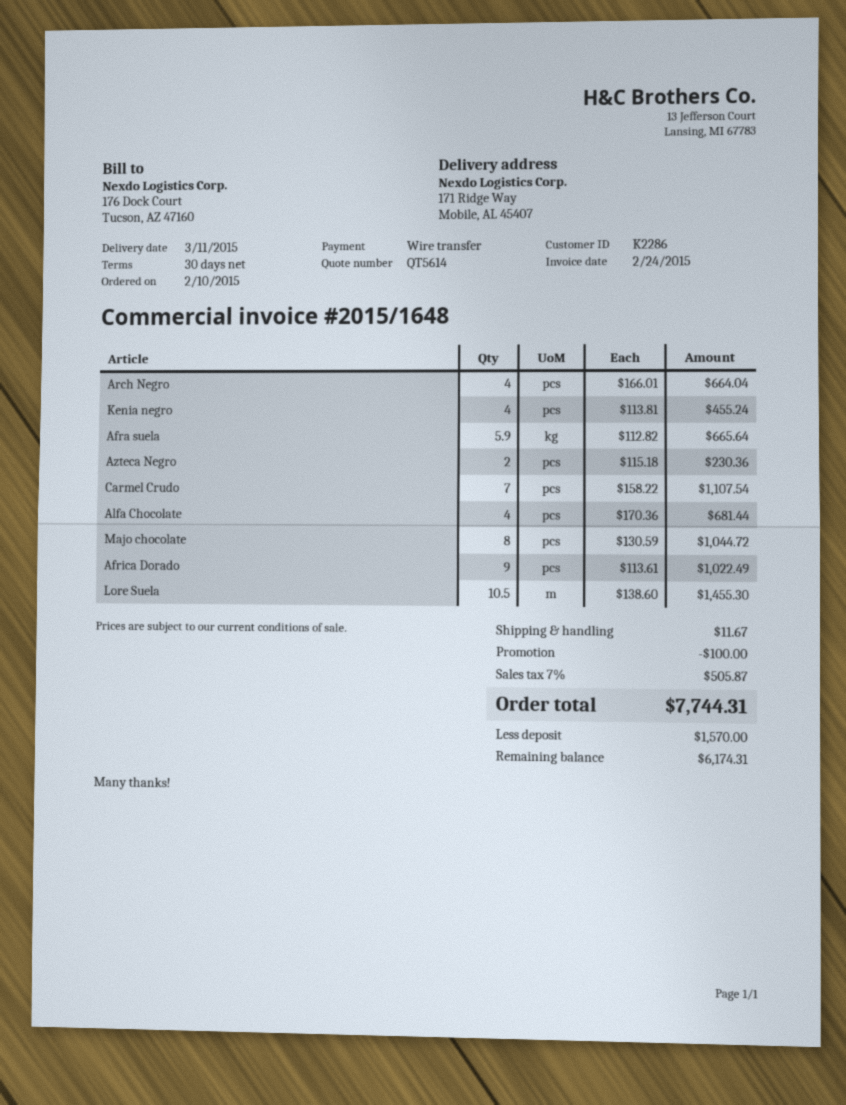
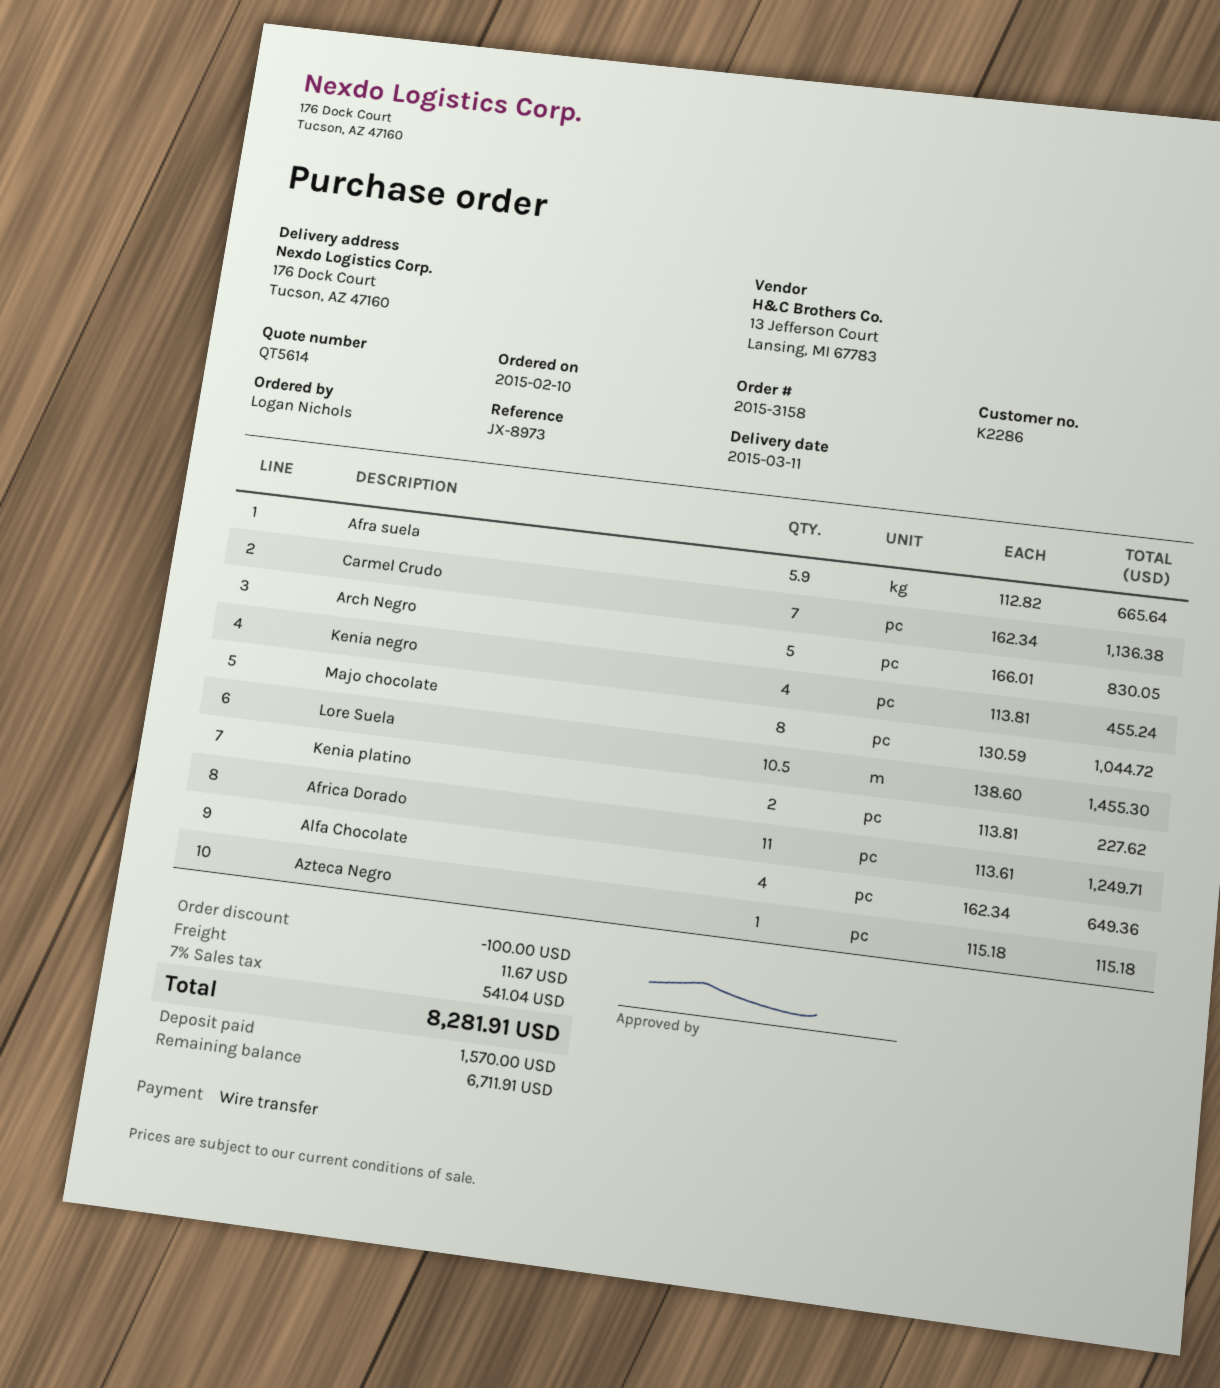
ship to: 171 Ridge Way, Mobile, AL 45407 -> 176 Dock Court, Tucson, AZ 47160
Arch Negro: 4 x 166.01 = 664.04 -> 5 x 166.01 = 830.05
Azteca Negro: 2 x 115.18 = 230.36 -> 1 x 115.18 = 115.18
Carmel Crudo: 7 x 158.22 = 1107.54 -> 7 x 162.34 = 1136.38
Alfa Chocolate: 4 x 170.36 = 681.44 -> 4 x 162.34 = 649.36
Africa Dorado: 9 x 113.61 = 1022.49 -> 11 x 113.61 = 1249.71
Kenia platino: none -> 2 x 113.81 = 227.62
tax: 7% = 505.87 -> 7% = 541.04
total: 7744.31 -> 8281.91
balance: 6174.31 -> 6711.91

